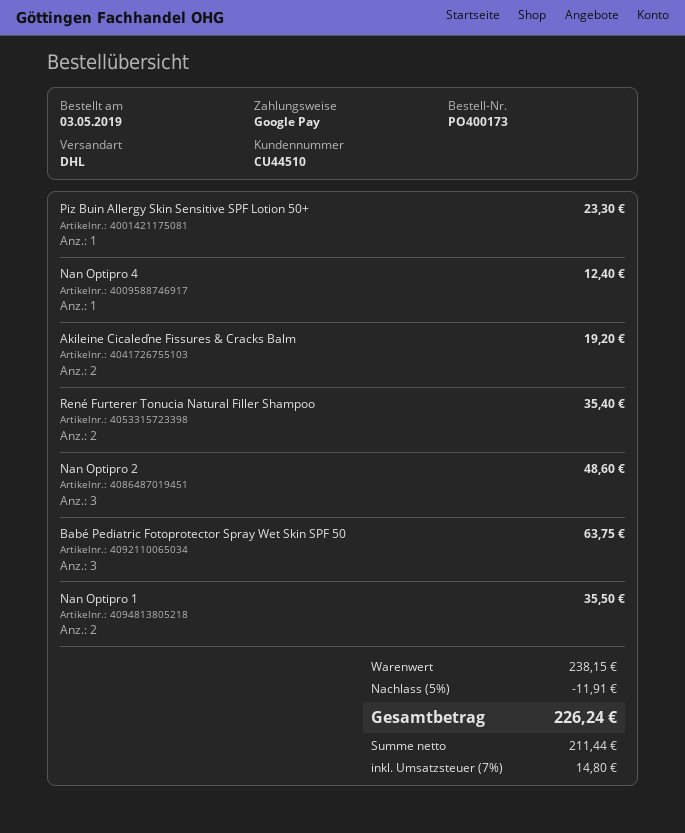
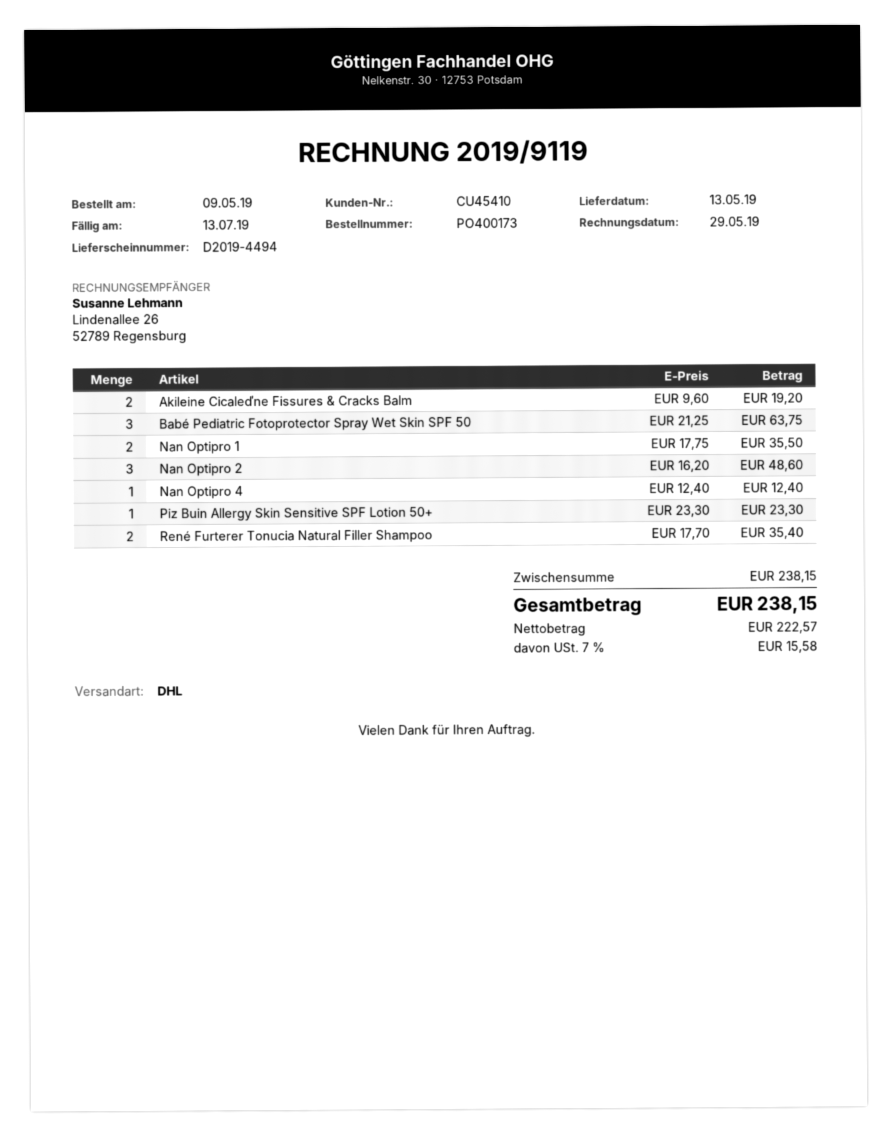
order date: 2019-05-03 -> 2019-05-09
customer number: CU44510 -> CU45410
discount: 5% = 11.91 -> none
net: 211.44 -> 222.57
tax: 7% = 14.80 -> 7% = 15.58
total: 226.24 -> 238.15

